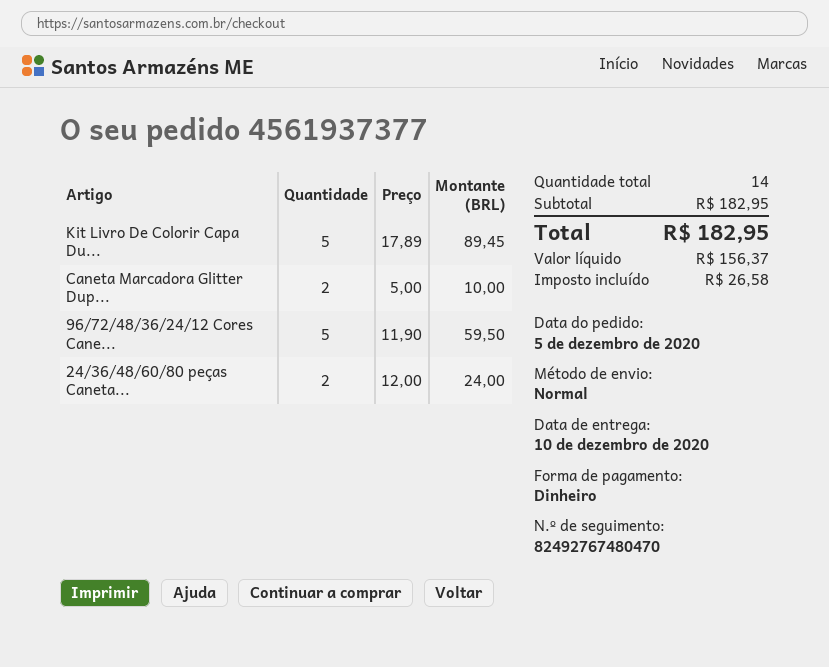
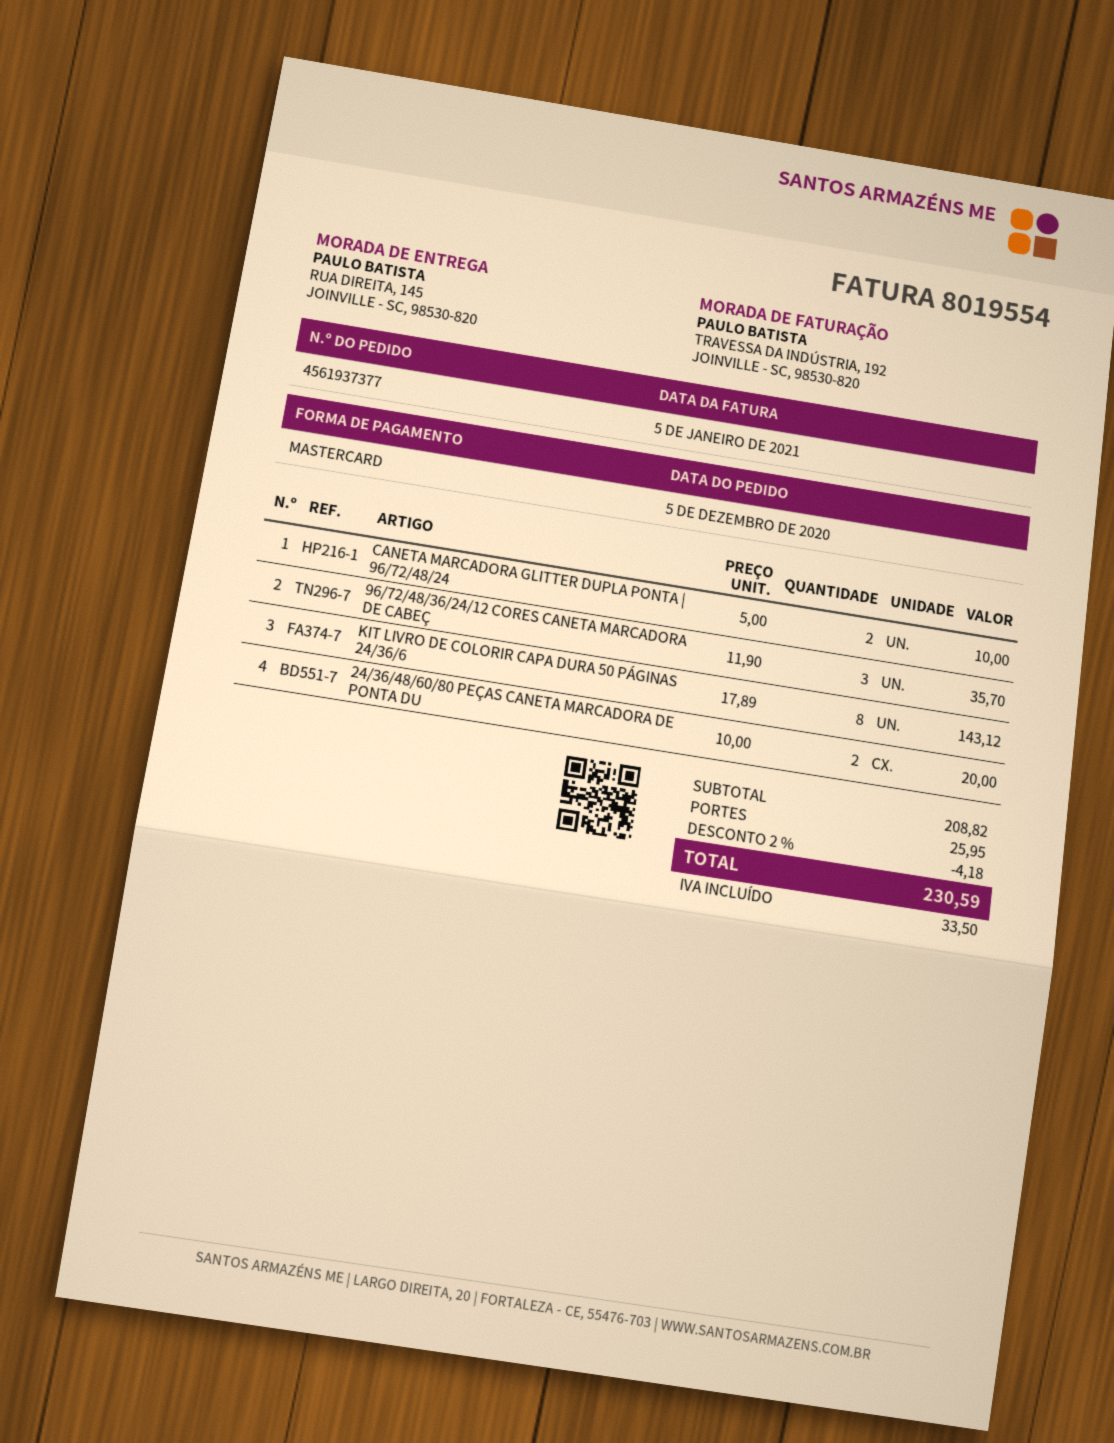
payment method: cash -> Mastercard
Kit Livro De Colorir Capa Du...: 5 x 17.89 = 89.45 -> 8 x 17.89 = 143.12
96/72/48/36/24/12 Cores Cane...: 5 x 11.90 = 59.50 -> 3 x 11.90 = 35.70
24/36/48/60/80 peças Caneta...: 2 x 12.00 = 24.00 -> 2 x 10.00 = 20.00
subtotal: 182.95 -> 208.82
discount: none -> 2% = 4.18
shipping: none -> 25.95
tax: 26.58 -> 33.50
total: 182.95 -> 230.59

